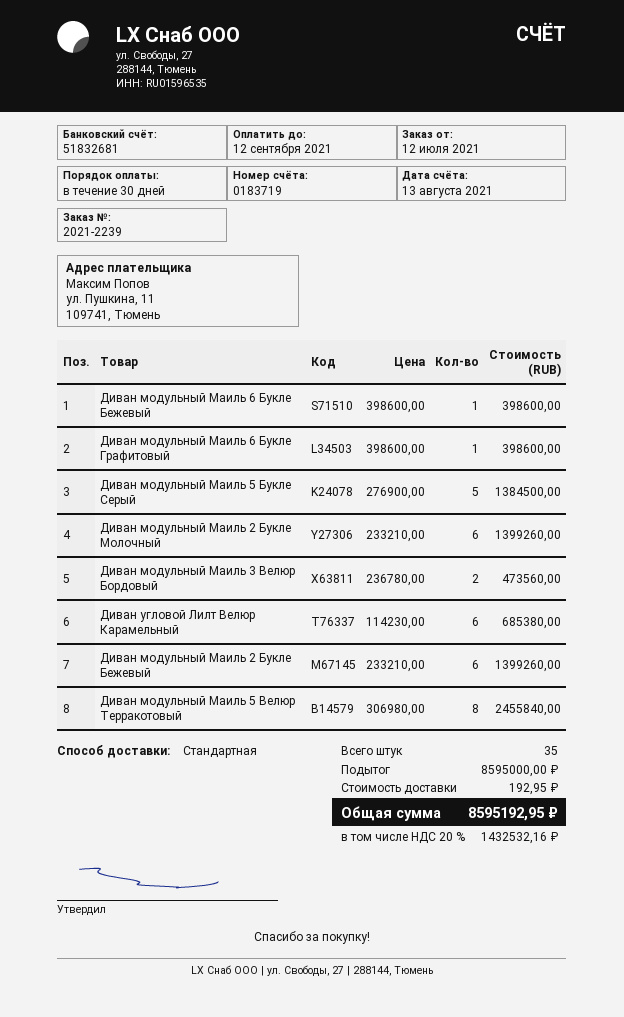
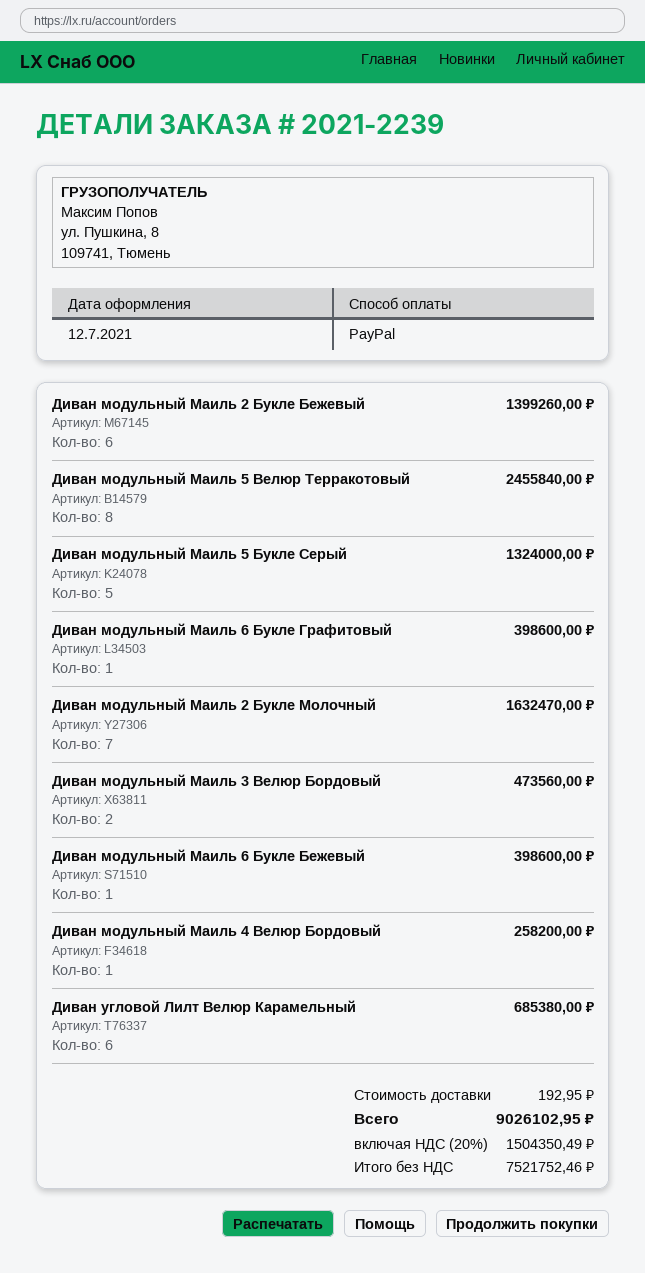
Диван модульный Маиль 5 Букле Серый: 5 for 1384500.00 -> 5 for 1324000.00
Диван модульный Маиль 2 Букле Молочный: 6 for 1399260.00 -> 7 for 1632470.00
Диван модульный Маиль 4 Велюр Бордовый: none -> 1 for 258200.00
tax: 20% = 1432532.16 -> 20% = 1504350.49
total: 8595192.95 -> 9026102.95

